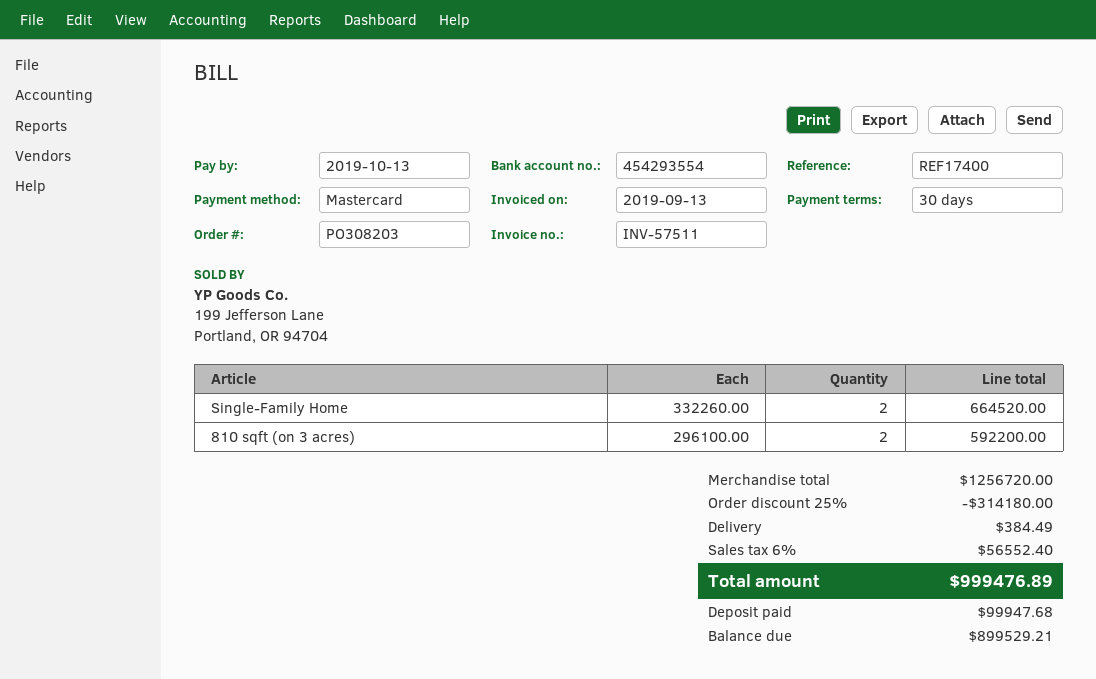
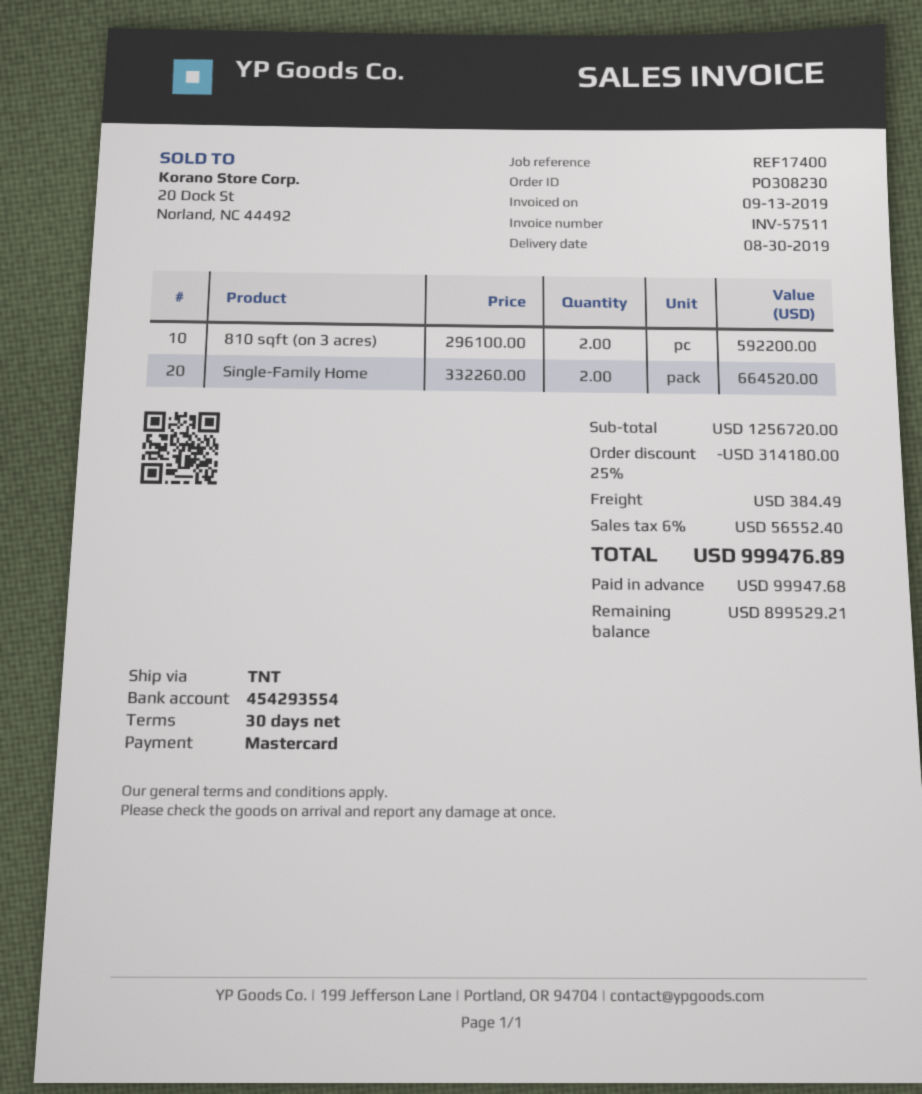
order number: PO308203 -> PO308230

